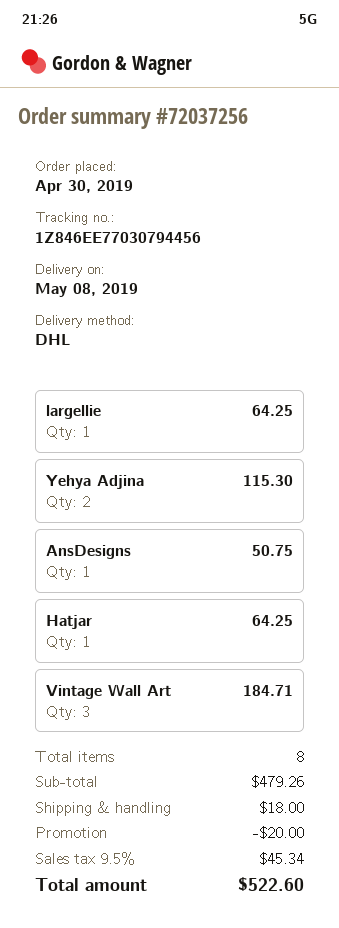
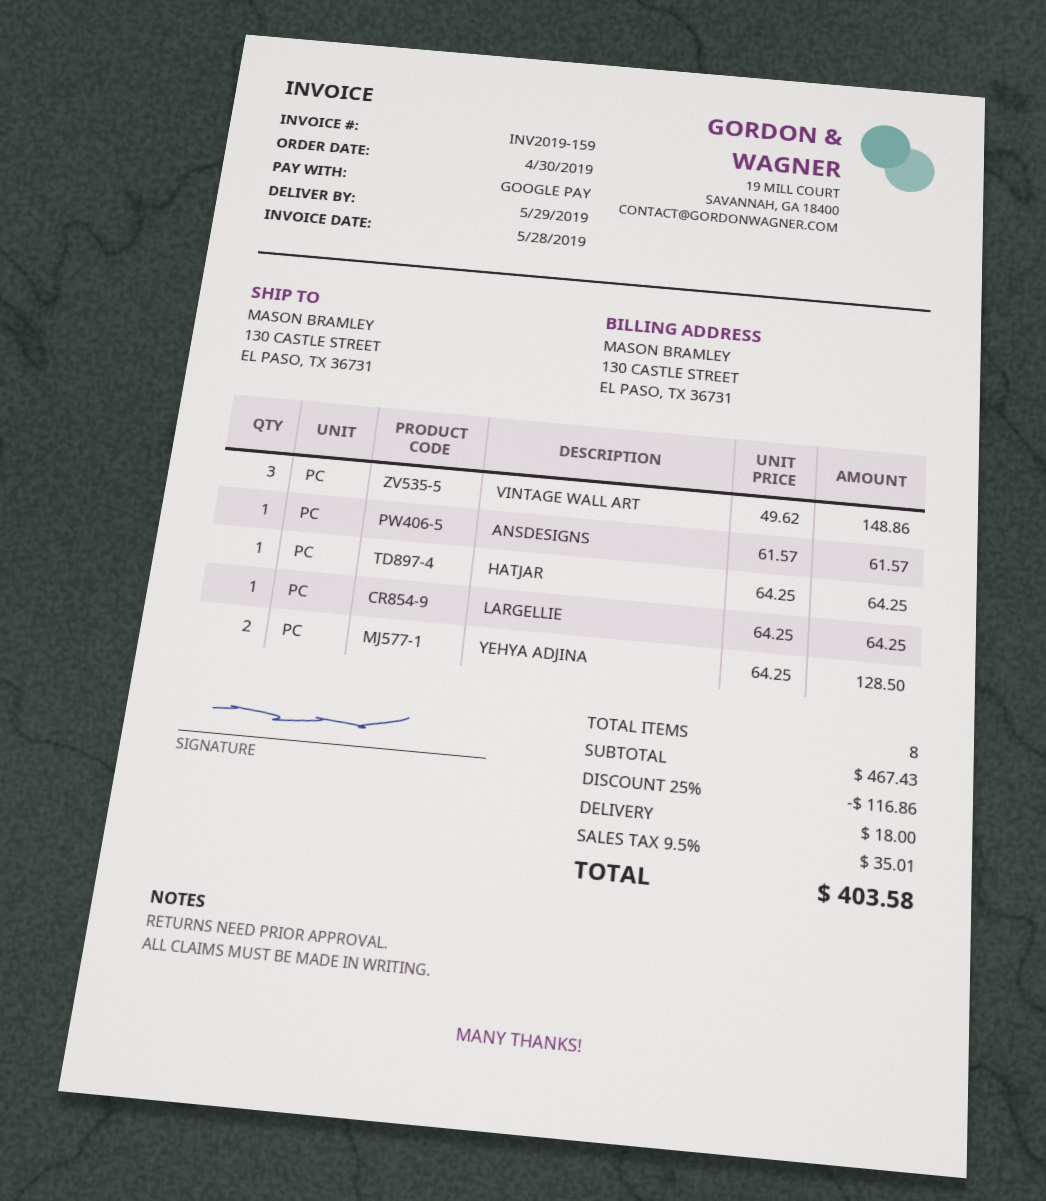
delivery date: 2019-05-08 -> 2019-05-29
Yehya Adjina: 2 for 115.30 -> 2 for 128.50
AnsDesigns: 1 for 50.75 -> 1 for 61.57
Vintage Wall Art: 3 for 184.71 -> 3 for 148.86
subtotal: 479.26 -> 467.43
discount: 20.00 -> 116.86
tax: 9.5% = 45.34 -> 9.5% = 35.01
total: 522.60 -> 403.58

